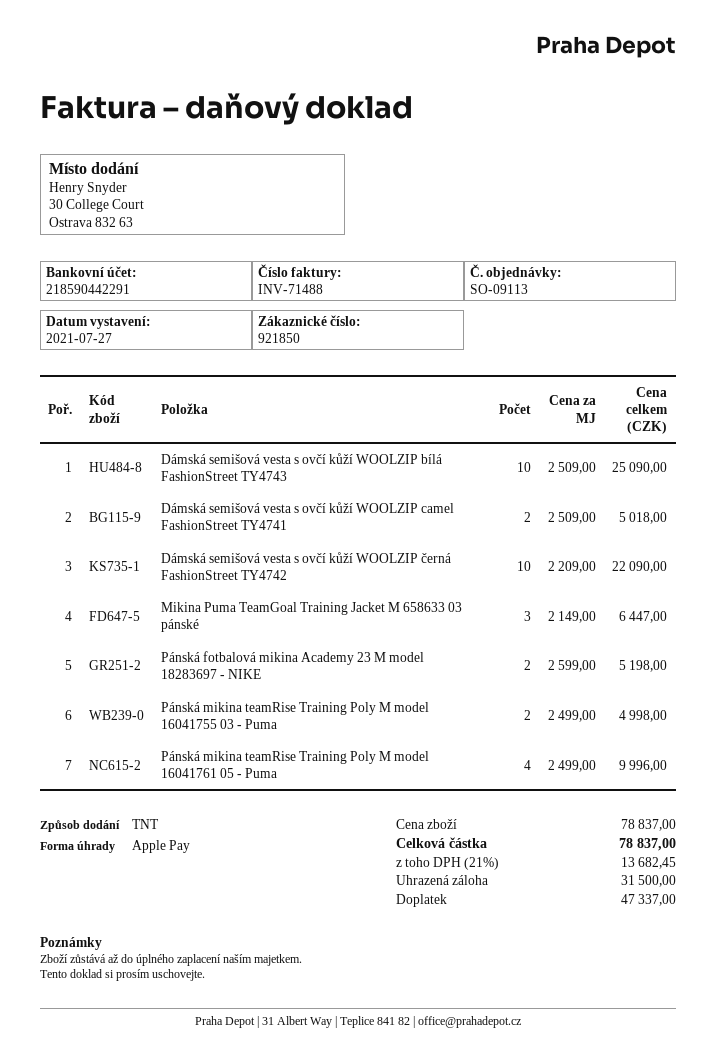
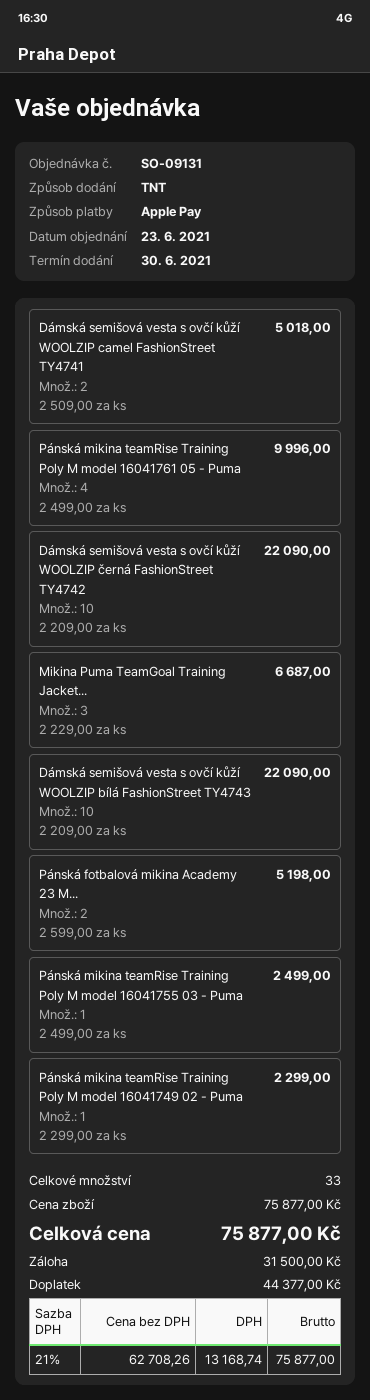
order number: SO-09113 -> SO-09131
Dámská semišová vesta s ovčí kůží WOOLZIP bílá FashionStreet TY4743: 10 x 2509.00 = 25090.00 -> 10 x 2209.00 = 22090.00
Mikina Puma TeamGoal Training Jacket M 658633 03 pánské: 3 x 2149.00 = 6447.00 -> 3 x 2229.00 = 6687.00
Pánská mikina teamRise Training Poly M model 16041755 03 - Puma: 2 x 2499.00 = 4998.00 -> 1 x 2499.00 = 2499.00
Pánská mikina teamRise Training Poly M model 16041749 02 - Puma: none -> 1 x 2299.00 = 2299.00
subtotal: 78837.00 -> 75877.00
tax: 21% = 13682.45 -> 21% = 13168.74
total: 78837.00 -> 75877.00
balance: 47337.00 -> 44377.00

